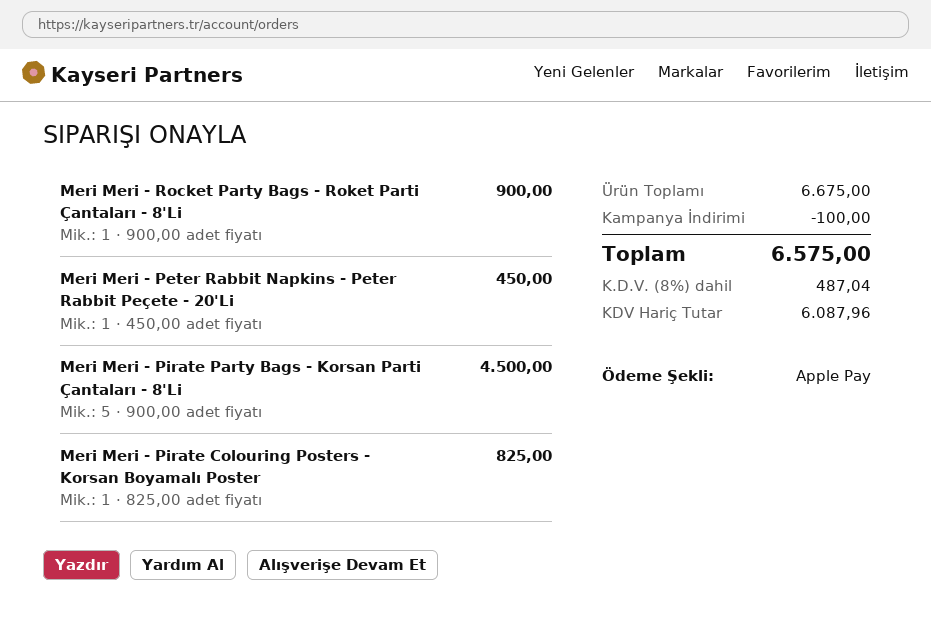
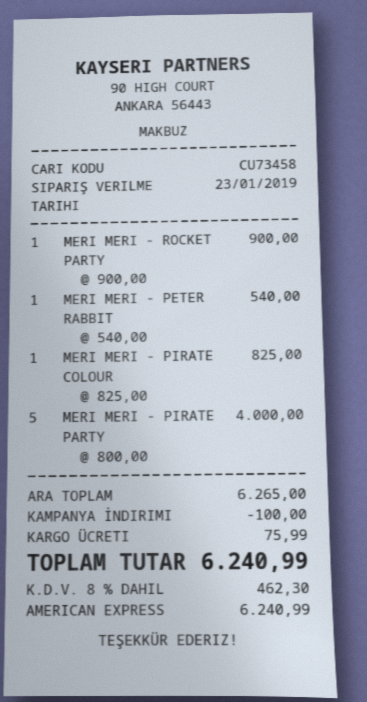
payment method: Apple Pay -> American Express
Meri Meri - Peter Rabbit Napkins - Peter Rabbit Peçete - 20'Li: 1 x 450.00 = 450.00 -> 1 x 540.00 = 540.00
Meri Meri - Pirate Party Bags - Korsan Parti Çantaları - 8'Li: 5 x 900.00 = 4500.00 -> 5 x 800.00 = 4000.00
subtotal: 6675.00 -> 6265.00
shipping: none -> 75.99
tax: 8% = 487.04 -> 8% = 462.30
total: 6575.00 -> 6240.99

